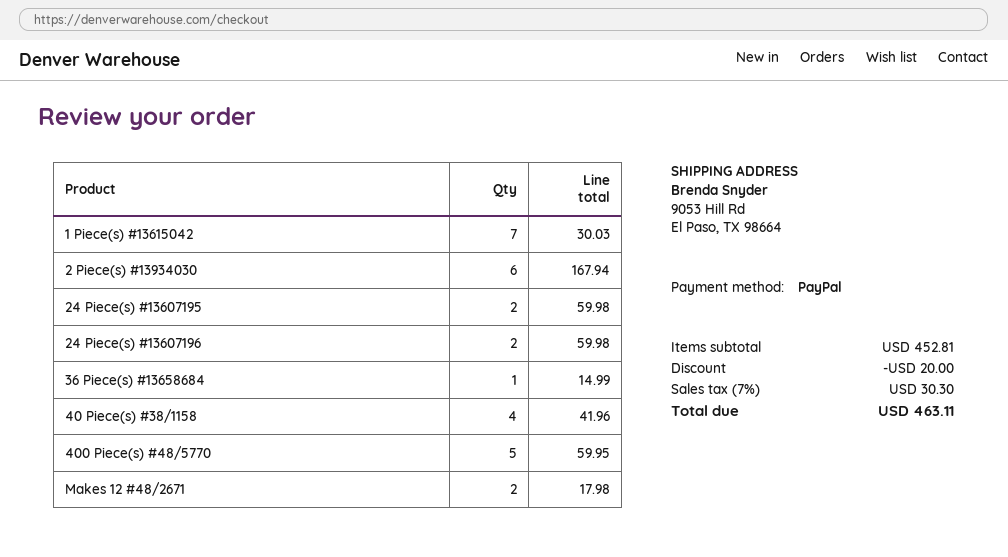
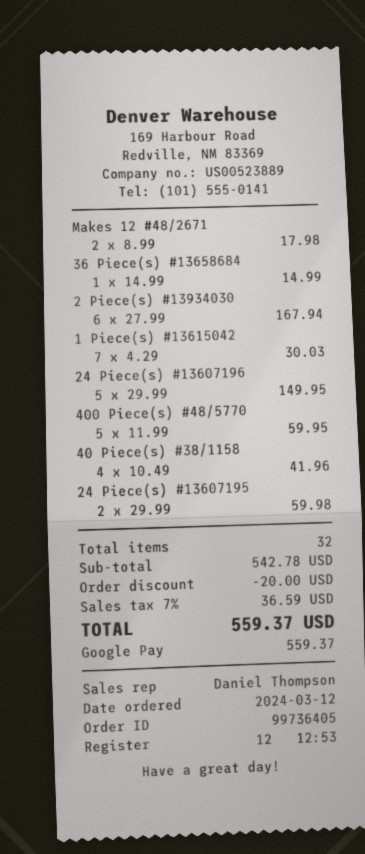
payment method: PayPal -> Google Pay
24 Piece(s) #13607196: 2 for 59.98 -> 5 for 149.95
subtotal: 452.81 -> 542.78
tax: 7% = 30.30 -> 7% = 36.59
total: 463.11 -> 559.37

